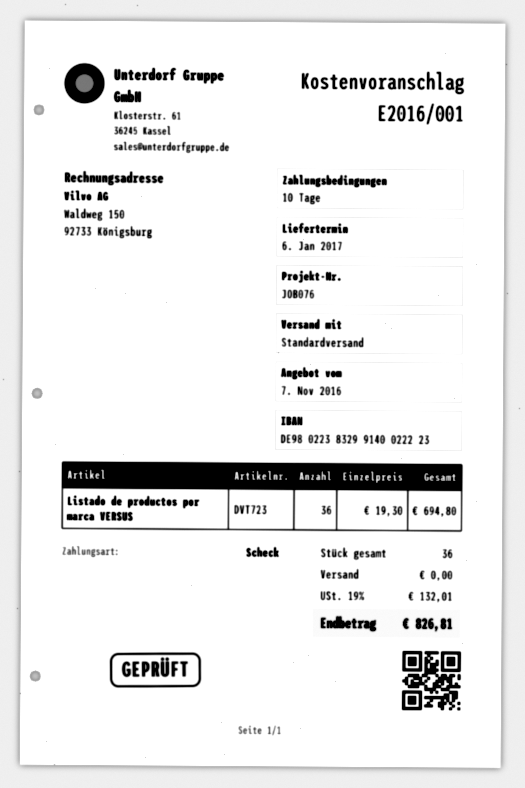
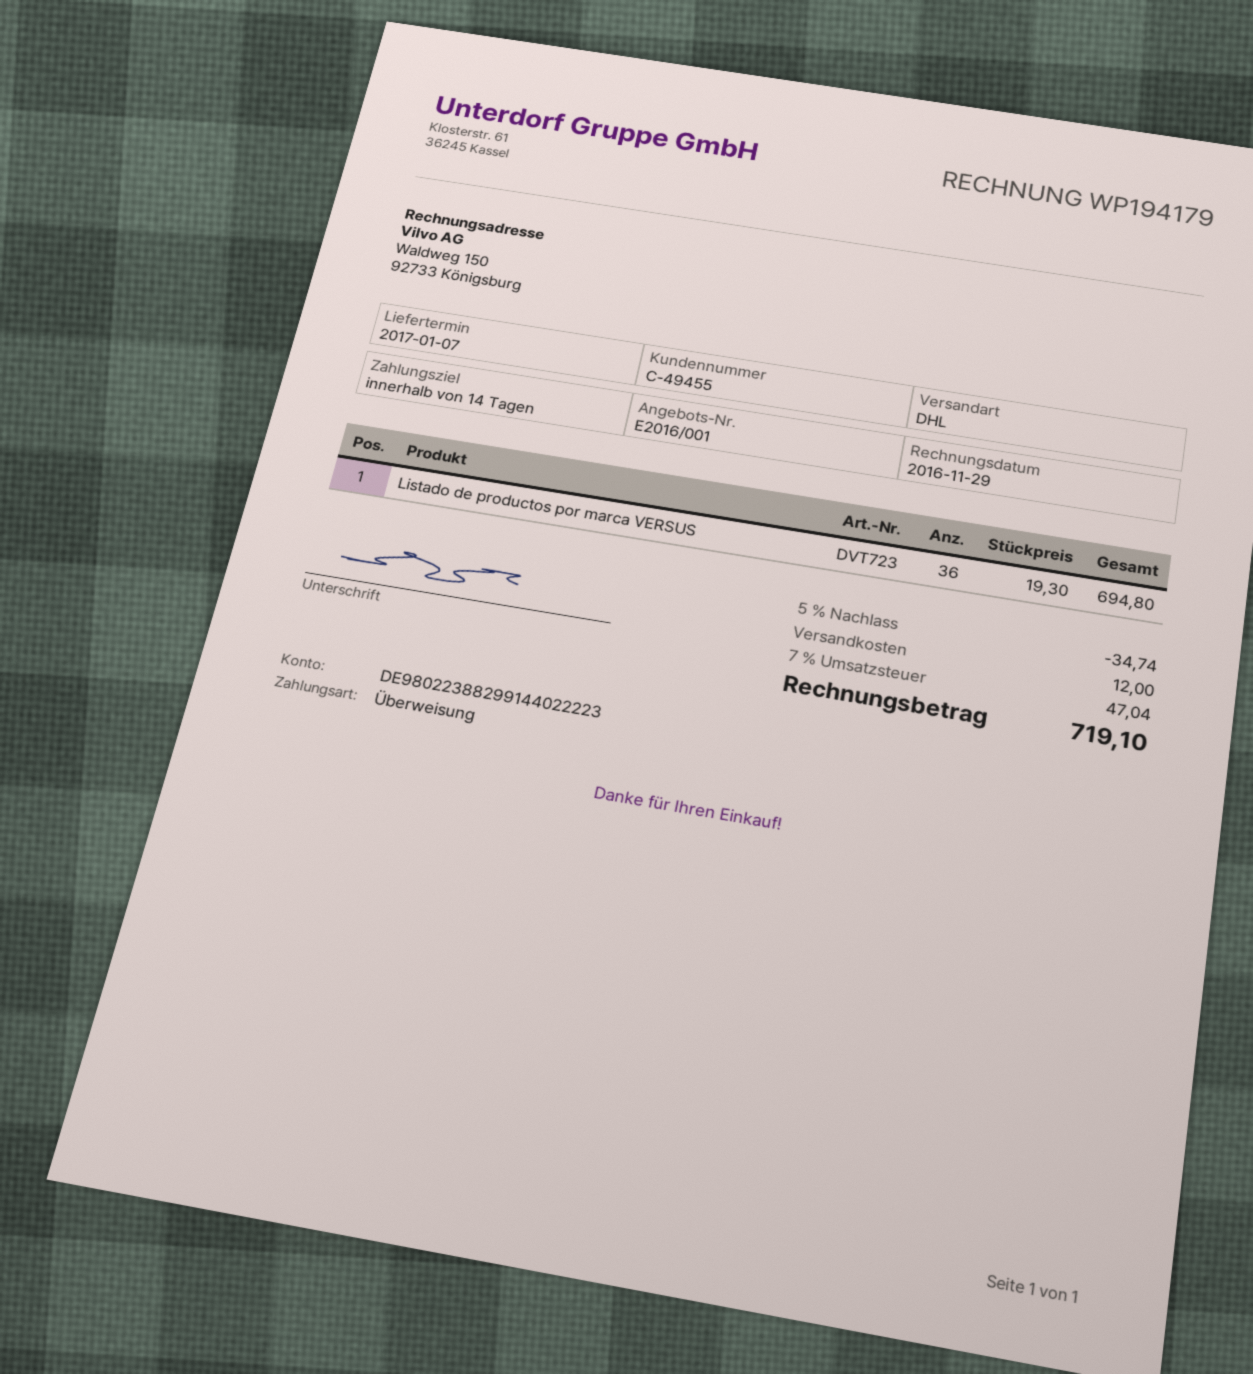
delivery date: 2017-01-06 -> 2017-01-07
payment terms: 10 days -> 14 days
payment method: cheque -> bank transfer
bank account: DE98022383299140022223 -> DE98022388299144022223
shipping method: standard -> DHL
discount: none -> 5% = 34.74
shipping: 0.00 -> 12.00
tax: 19% = 132.01 -> 7% = 47.04
total: 826.81 -> 719.10

